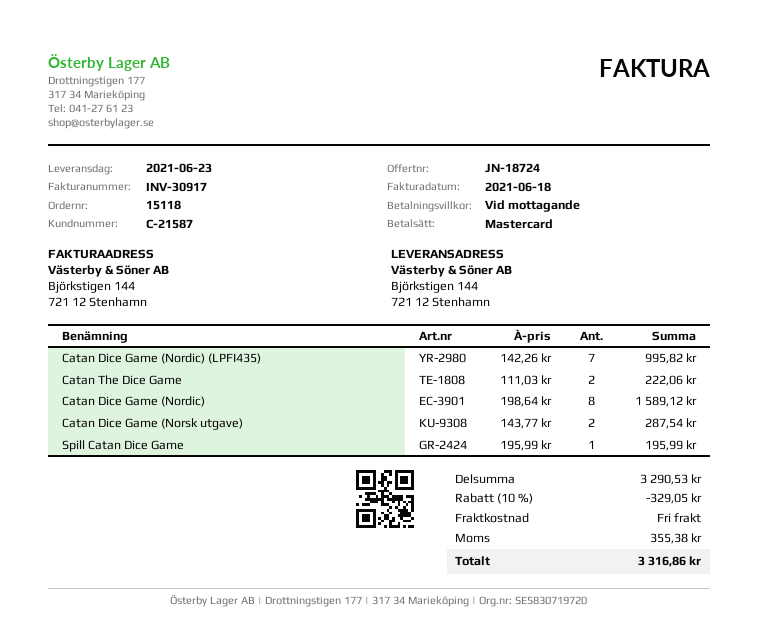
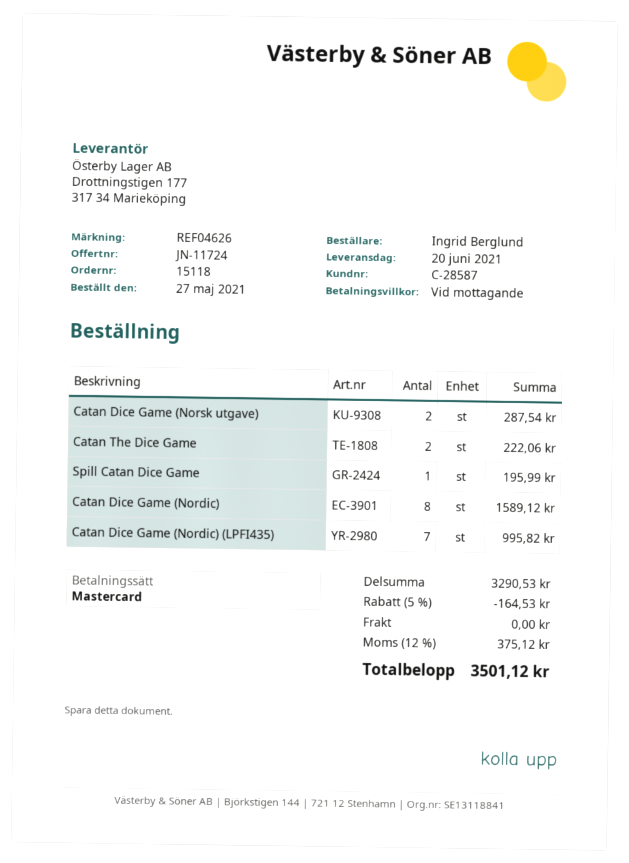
quote number: JN-18724 -> JN-11724
delivery date: 2021-06-23 -> 2021-06-20
customer number: C-21587 -> C-28587
discount: 10% = 329.05 -> 5% = 164.53
tax: 355.38 -> 375.12
total: 3316.86 -> 3501.12

